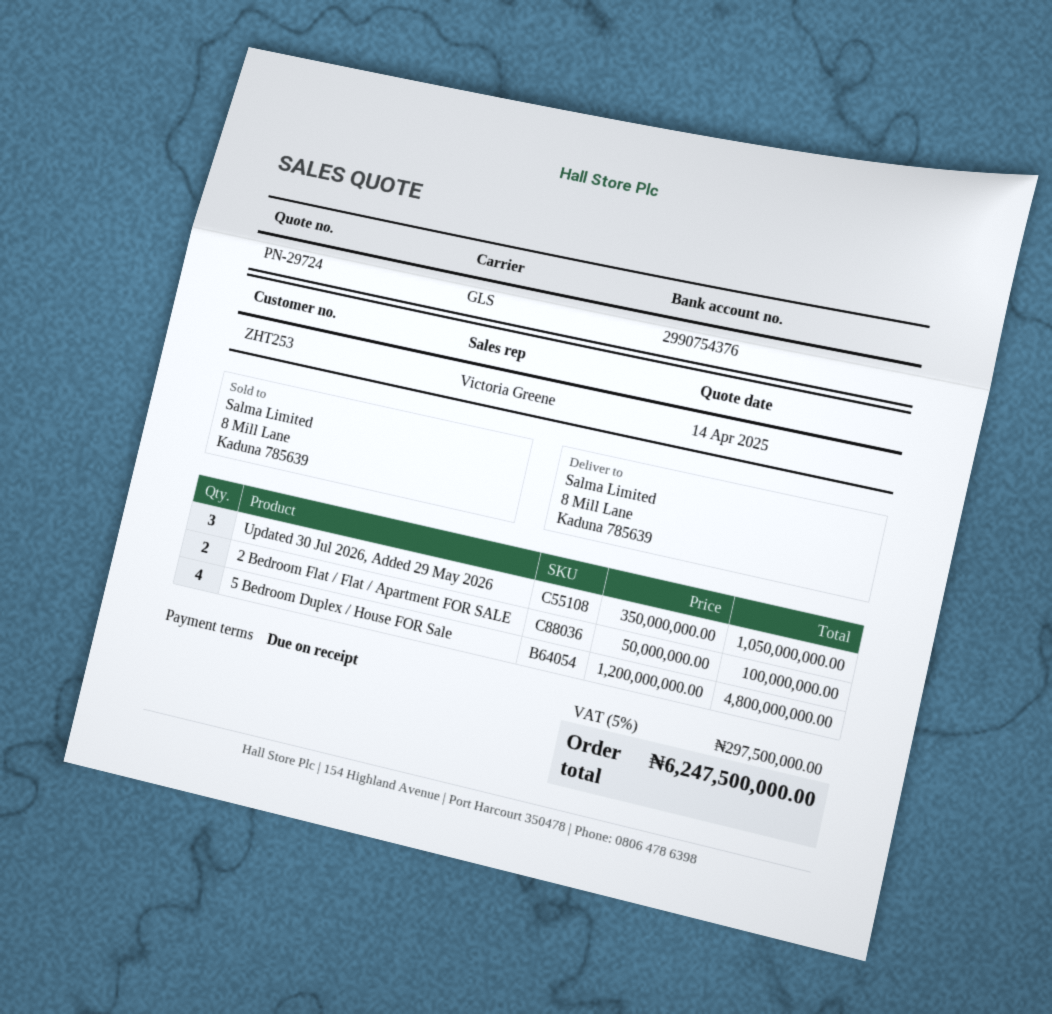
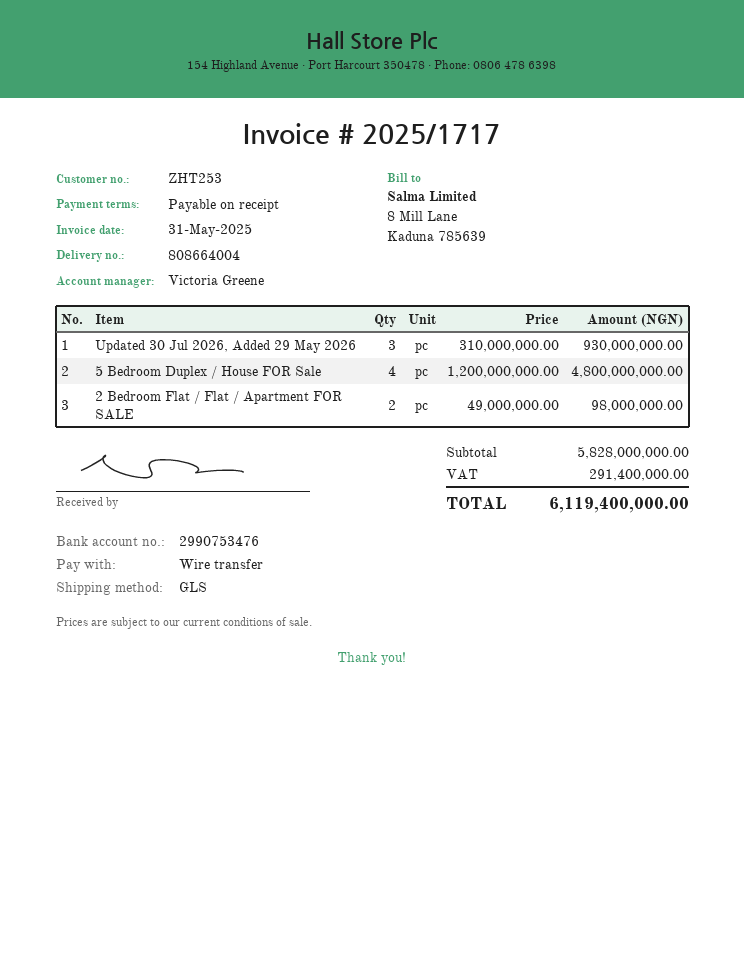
bank account: 2990754376 -> 2990753476
Updated 30 Jul 2026, Added 29 May 2026: 3 x 350000000.00 = 1050000000.00 -> 3 x 310000000.00 = 930000000.00
2 Bedroom Flat / Flat / Apartment FOR SALE: 2 x 50000000.00 = 100000000.00 -> 2 x 49000000.00 = 98000000.00
tax: 297500000.00 -> 291400000.00
total: 6247500000.00 -> 6119400000.00

